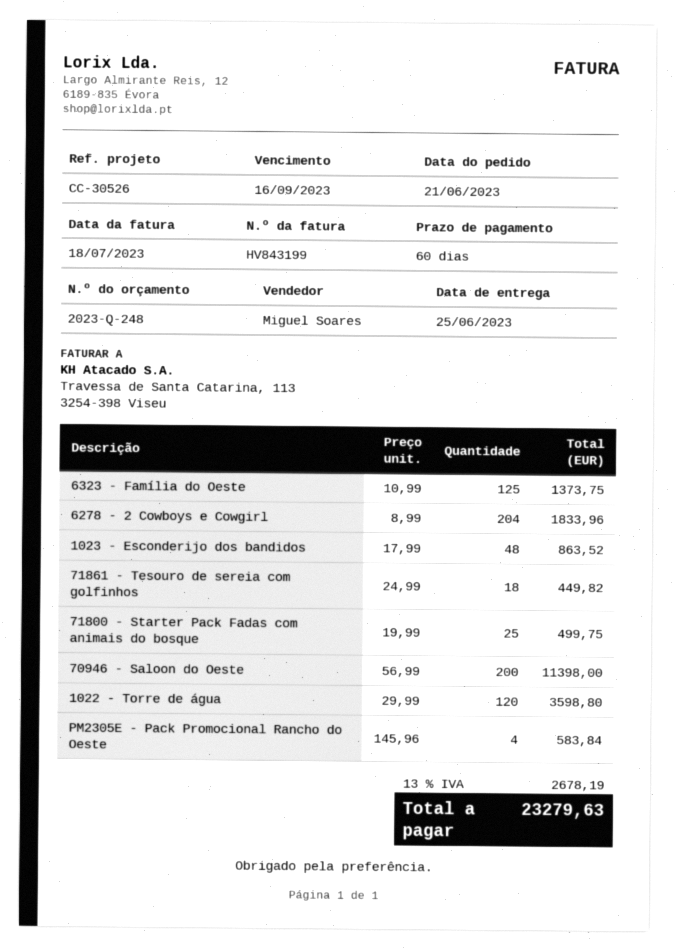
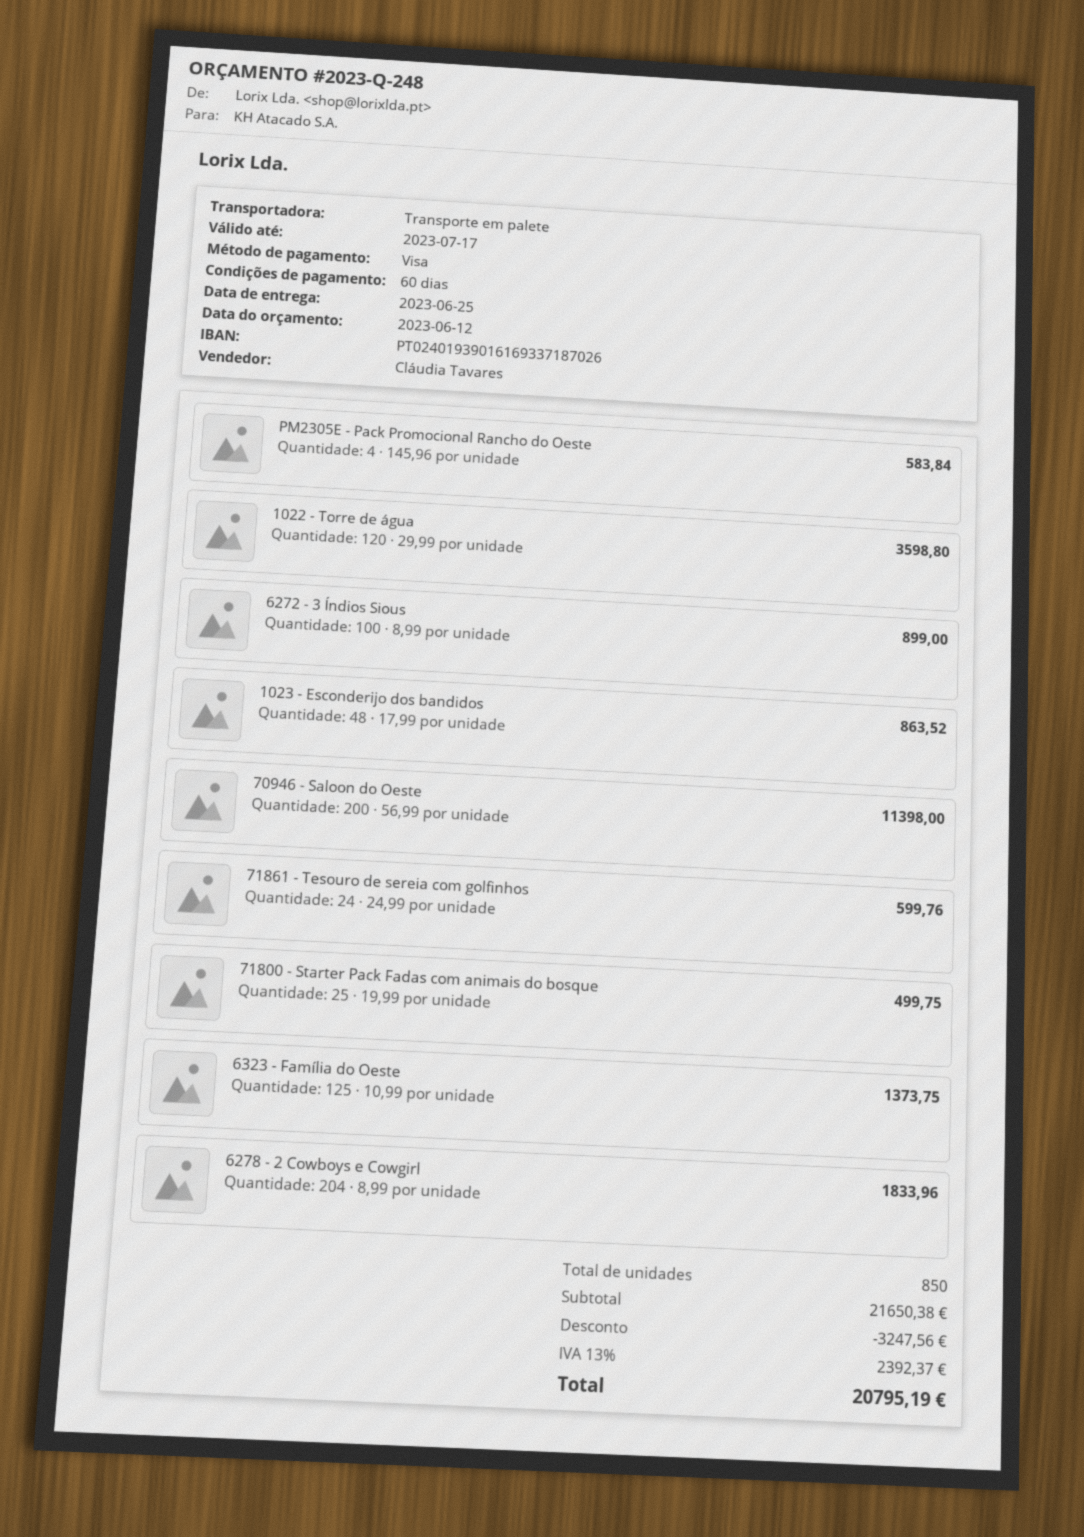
sales rep: Miguel Soares -> Cláudia Tavares
71861 - Tesouro de sereia com golfinhos: 18 x 24.99 = 449.82 -> 24 x 24.99 = 599.76
6272 - 3 Índios Sious: none -> 100 x 8.99 = 899.00
discount: none -> 3247.56
tax: 13% = 2678.19 -> 13% = 2392.37
total: 23279.63 -> 20795.19

